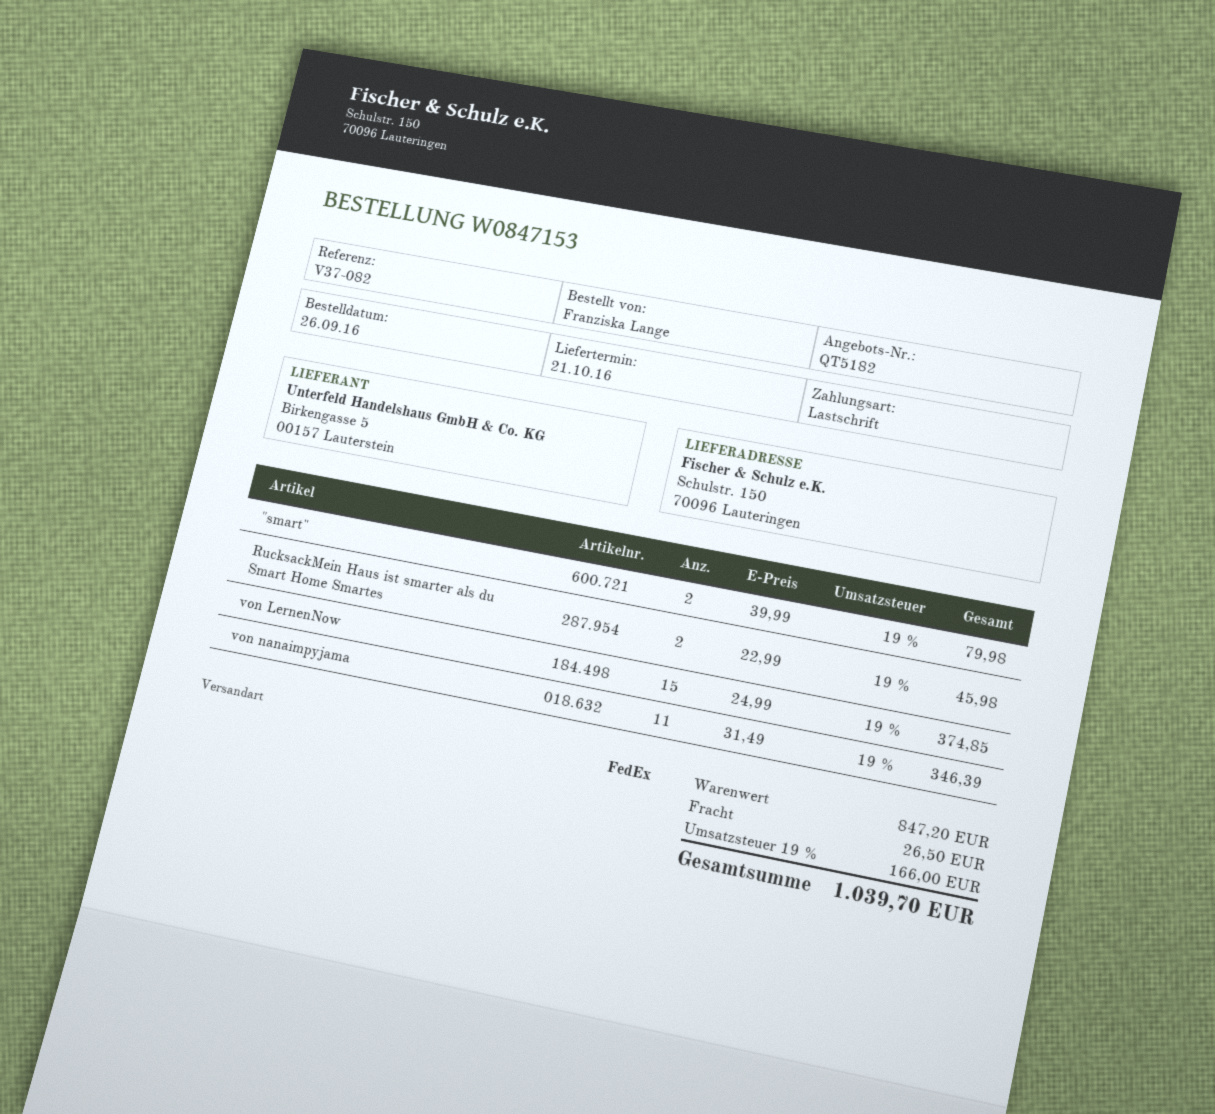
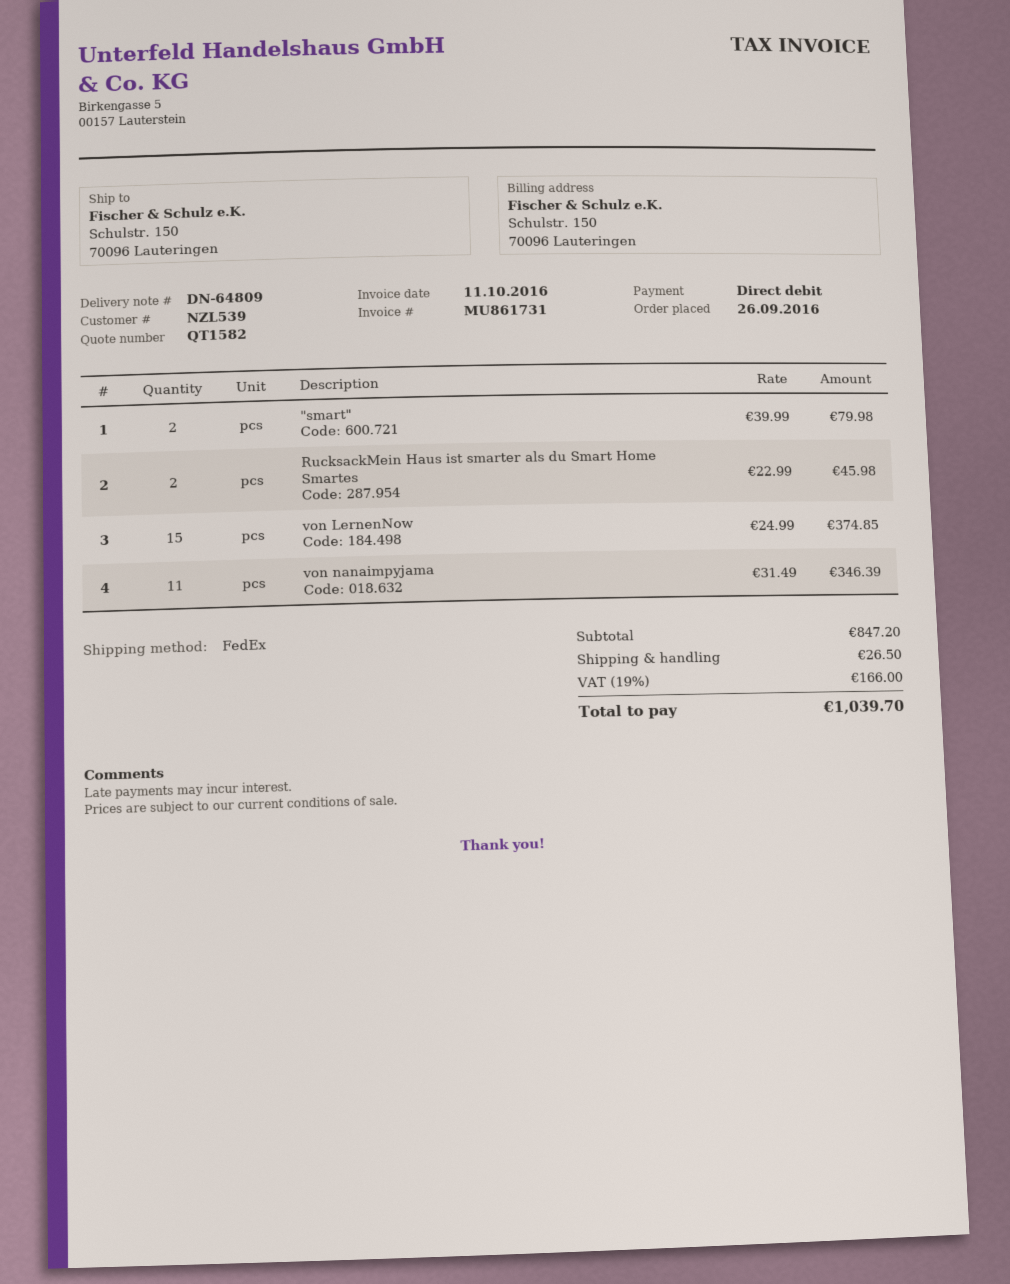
quote number: QT5182 -> QT1582

